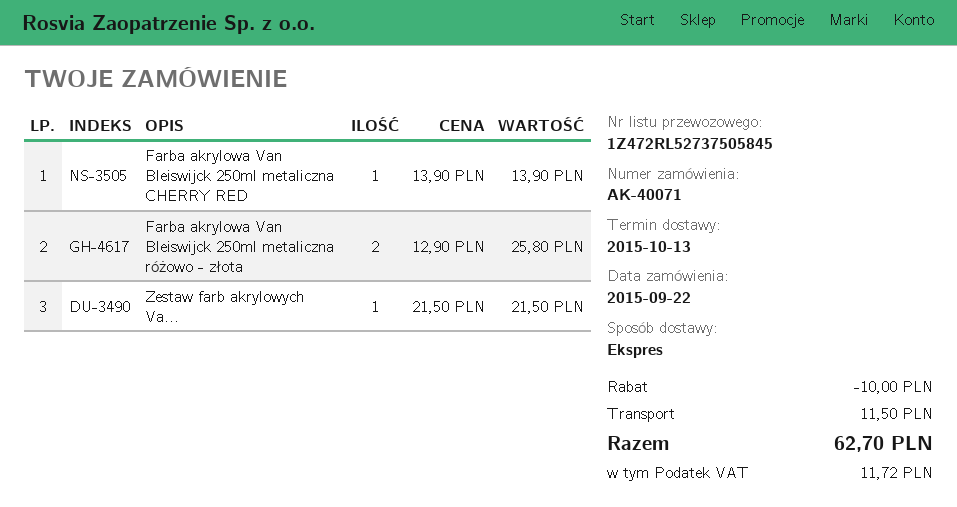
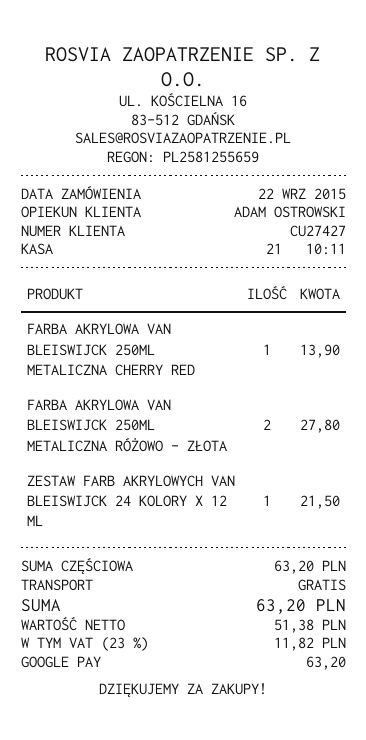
Farba akrylowa Van Bleiswijck 250ml metaliczna różowo - złota: 2 for 25.80 -> 2 for 27.80
discount: 10.00 -> none
shipping: 11.50 -> 0.00
tax: 11.72 -> 11.82
total: 62.70 -> 63.20

